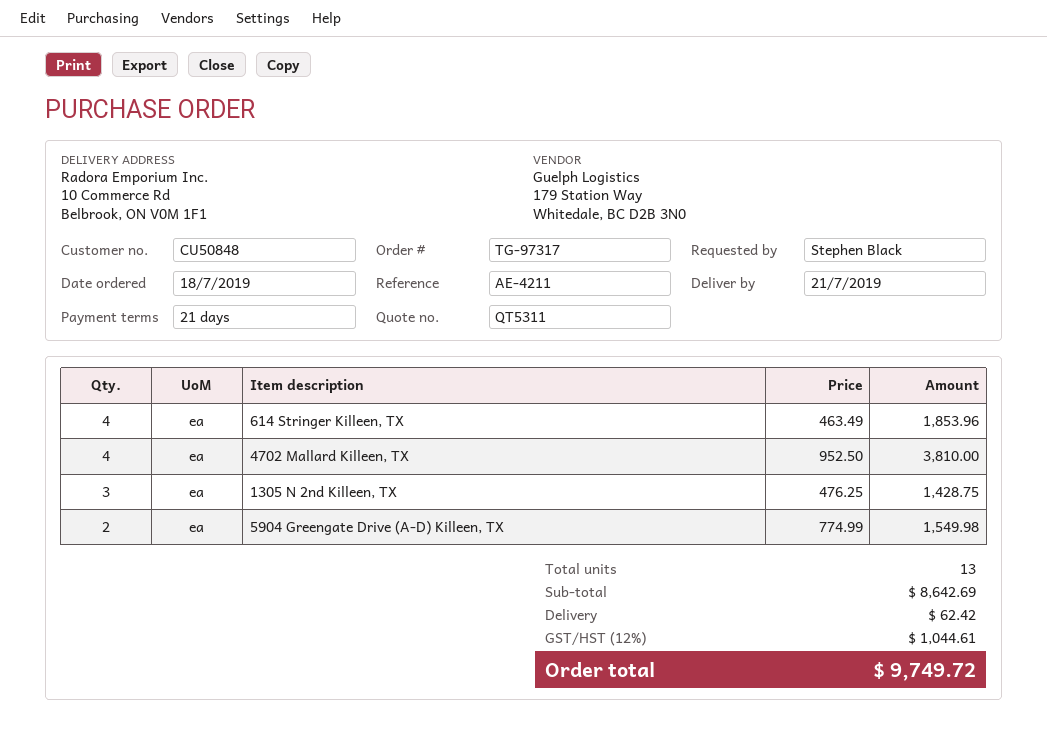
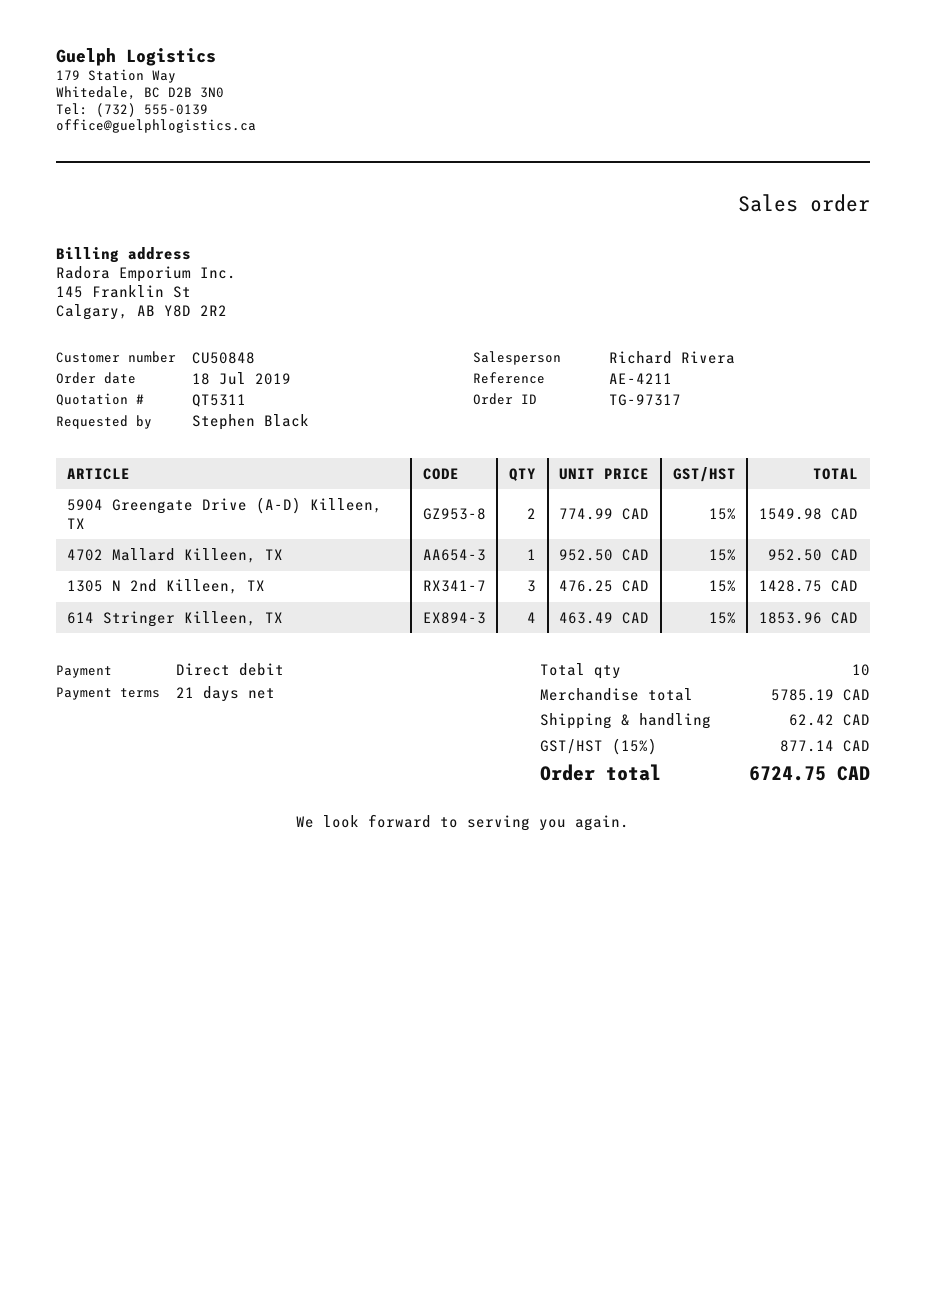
4702 Mallard Killeen, TX: 4 x 952.50 = 3810.00 -> 1 x 952.50 = 952.50
total quantity: 13 -> 10
subtotal: 8642.69 -> 5785.19
tax: 12% = 1044.61 -> 15% = 877.14
total: 9749.72 -> 6724.75

